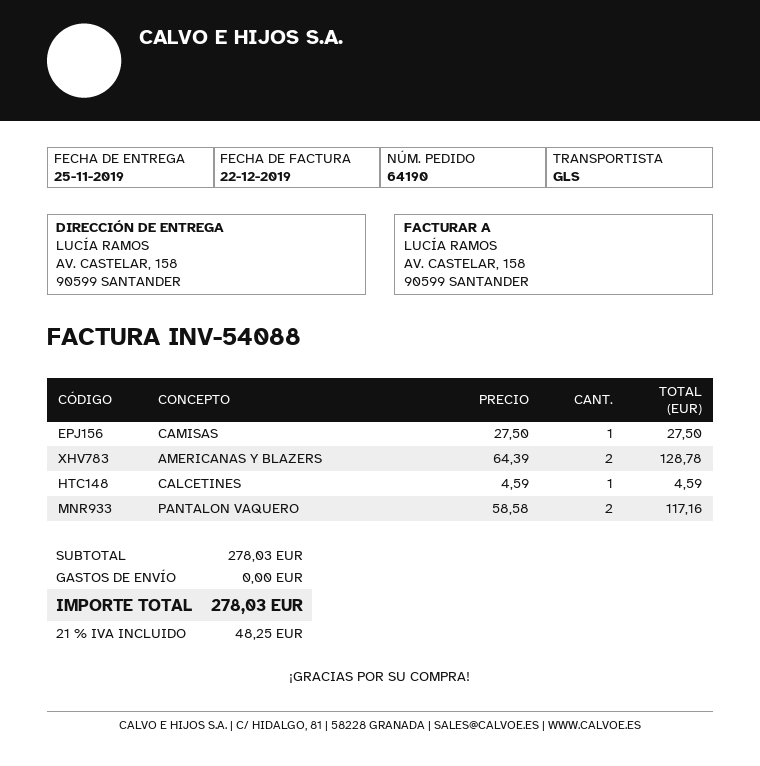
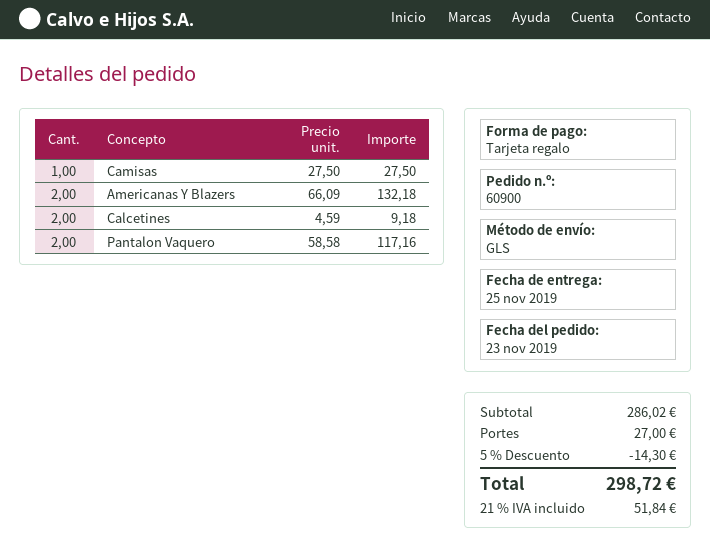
order number: 64190 -> 60900
AMERICANAS Y BLAZERS: 2 x 64.39 = 128.78 -> 2 x 66.09 = 132.18
CALCETINES: 1 x 4.59 = 4.59 -> 2 x 4.59 = 9.18
subtotal: 278.03 -> 286.02
discount: none -> 5% = 14.30
shipping: 0.00 -> 27.00
tax: 21% = 48.25 -> 21% = 51.84
total: 278.03 -> 298.72

